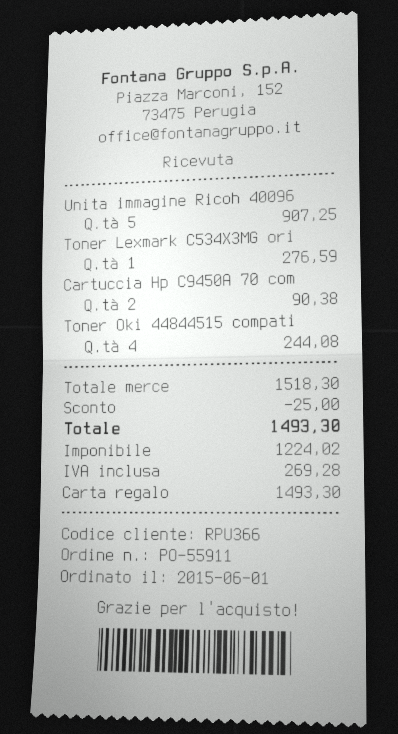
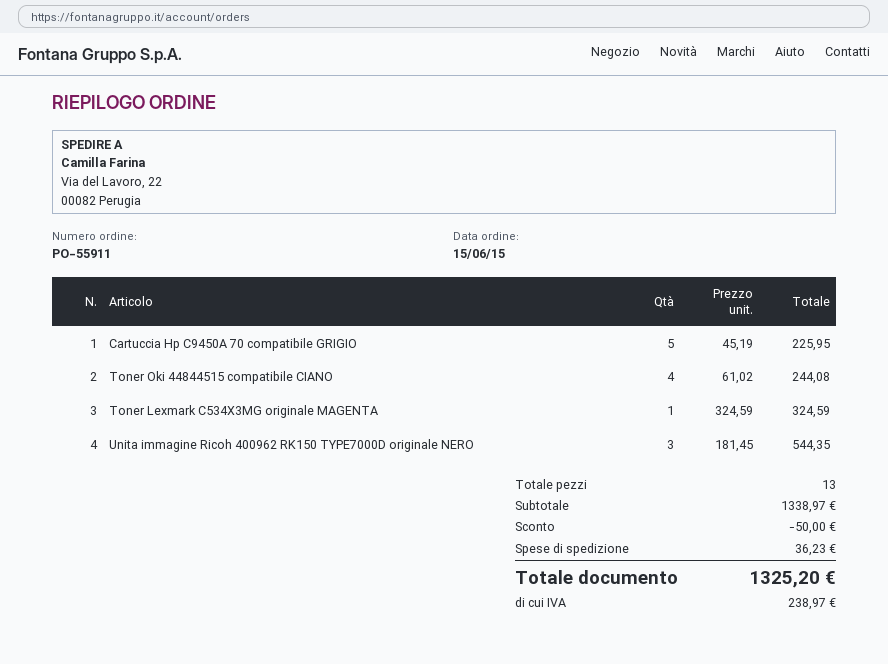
order date: 2015-06-01 -> 2015-06-15
Unita immagine Ricoh 40096: 5 for 907.25 -> 3 for 544.35
Toner Lexmark C534X3MG ori: 1 for 276.59 -> 1 for 324.59
Cartuccia Hp C9450A 70 com: 2 for 90.38 -> 5 for 225.95
subtotal: 1518.30 -> 1338.97
discount: 25.00 -> 50.00
shipping: none -> 36.23
tax: 269.28 -> 238.97
total: 1493.30 -> 1325.20

